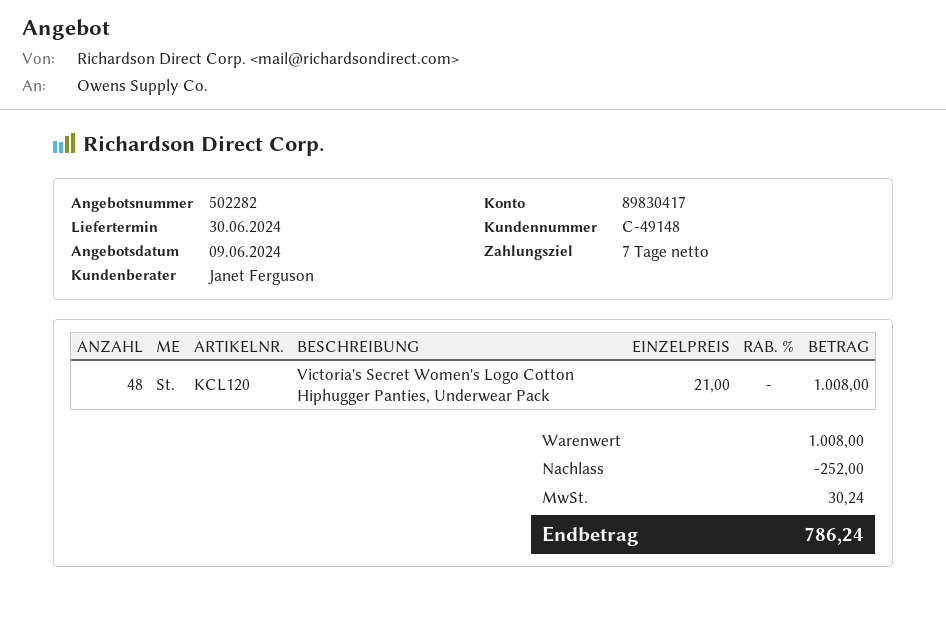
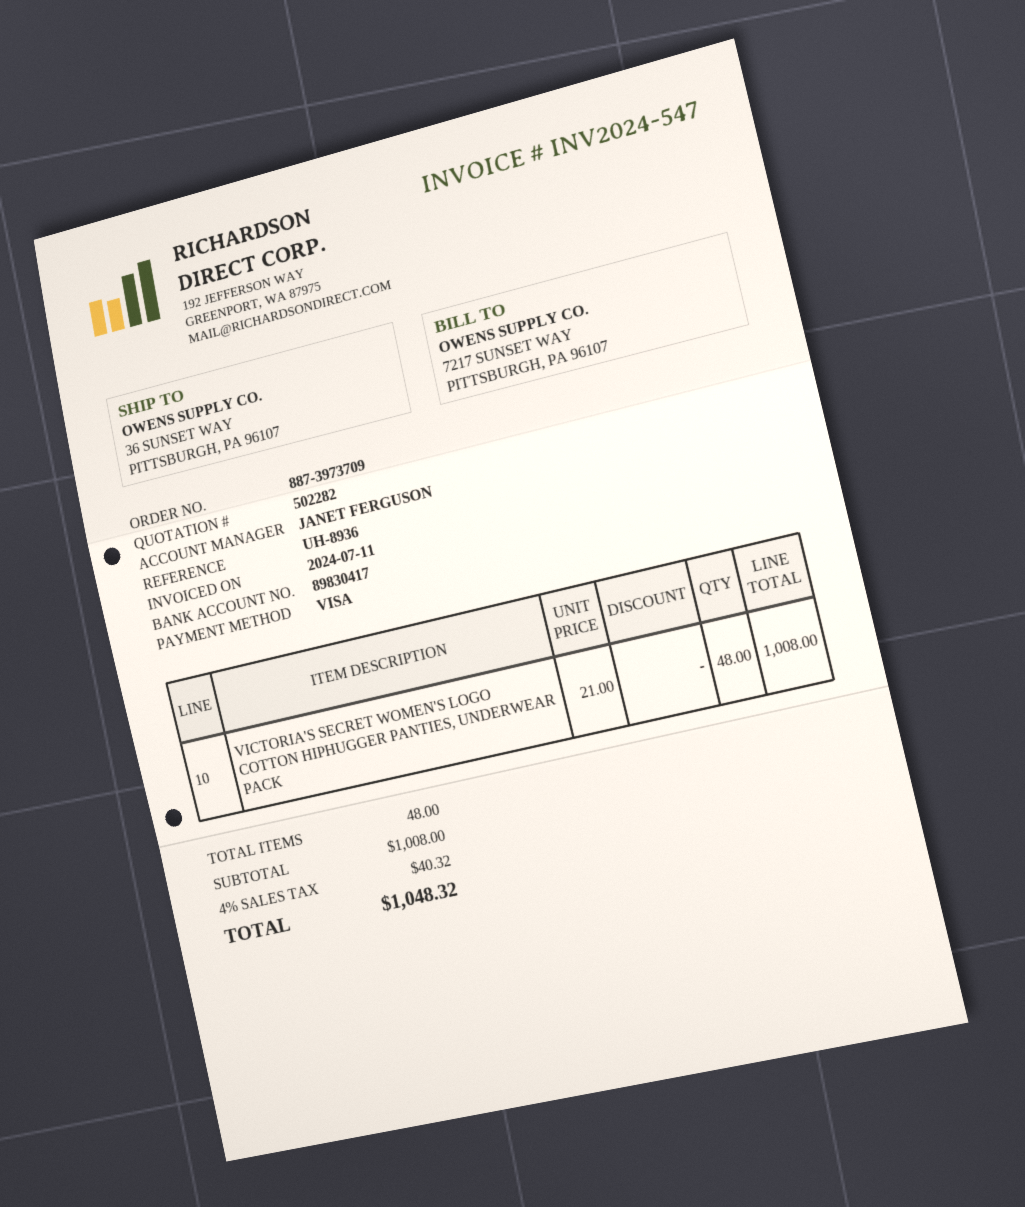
discount: 252.00 -> none
tax: 30.24 -> 40.32
total: 786.24 -> 1048.32

